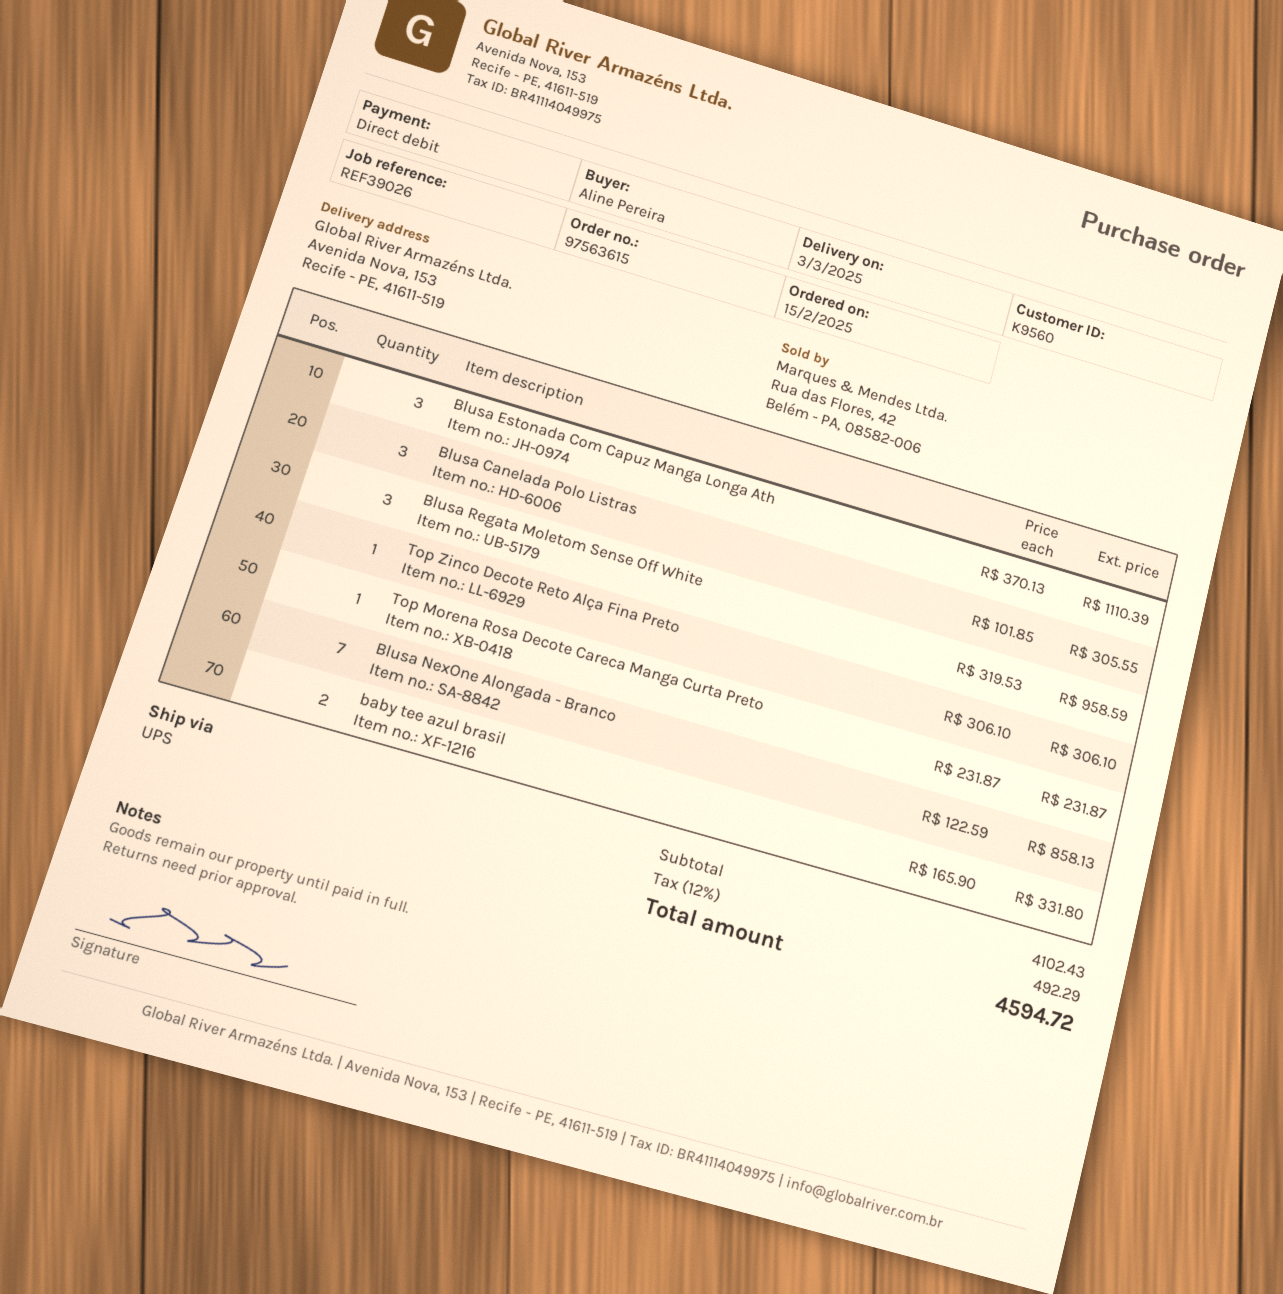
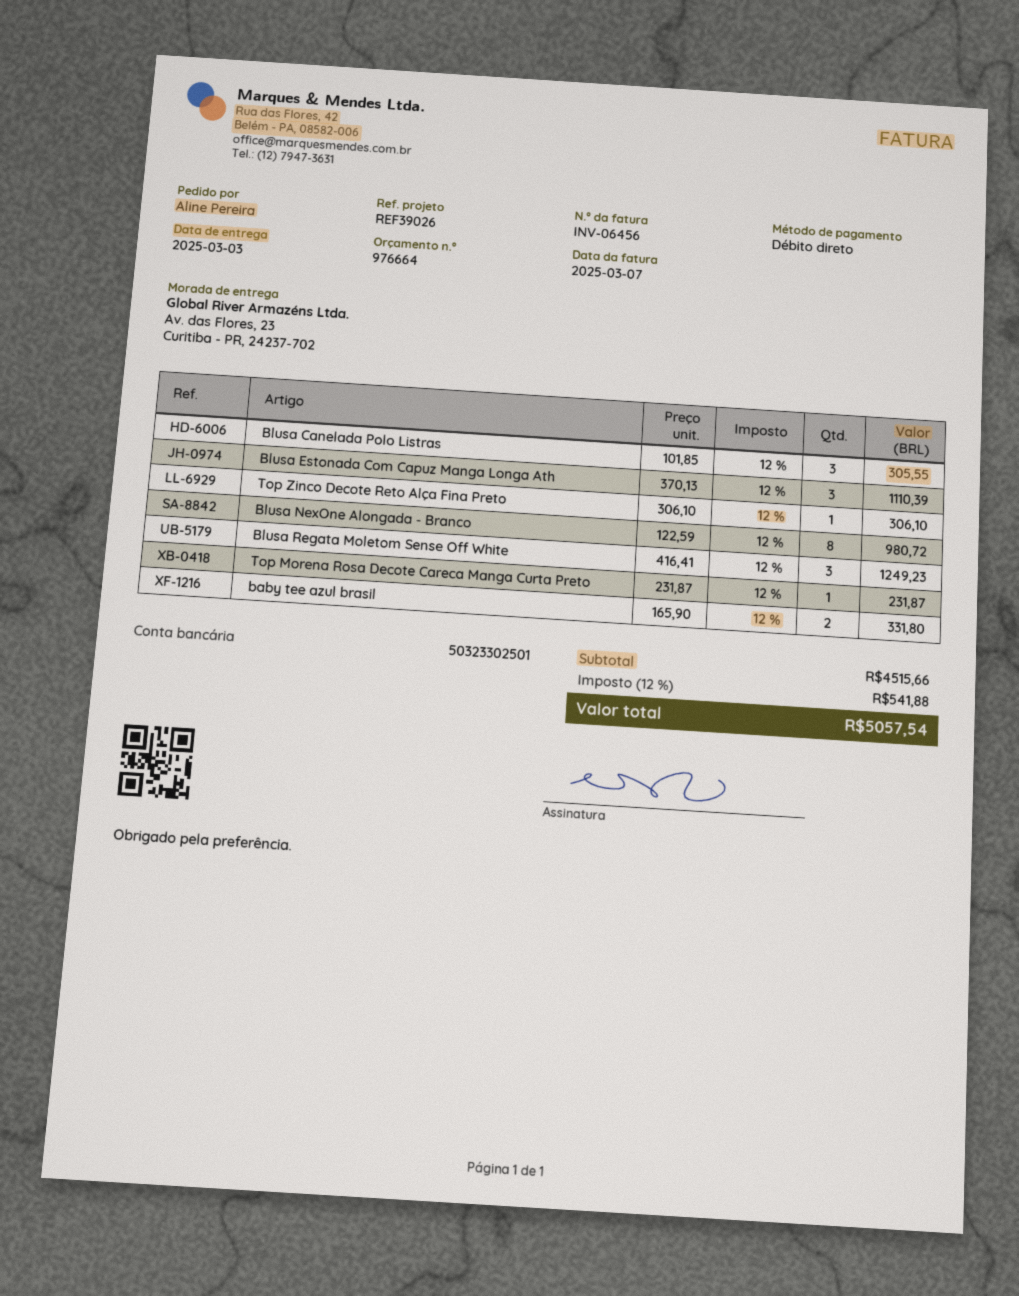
ship to: Avenida Nova, 153, Recife - PE, 41611-519 -> Av. das Flores, 23, Curitiba - PR, 24237-702
Blusa Regata Moletom Sense Off White: 3 x 319.53 = 958.59 -> 3 x 416.41 = 1249.23
Blusa NexOne Alongada - Branco: 7 x 122.59 = 858.13 -> 8 x 122.59 = 980.72
subtotal: 4102.43 -> 4515.66
tax: 12% = 492.29 -> 12% = 541.88
total: 4594.72 -> 5057.54

